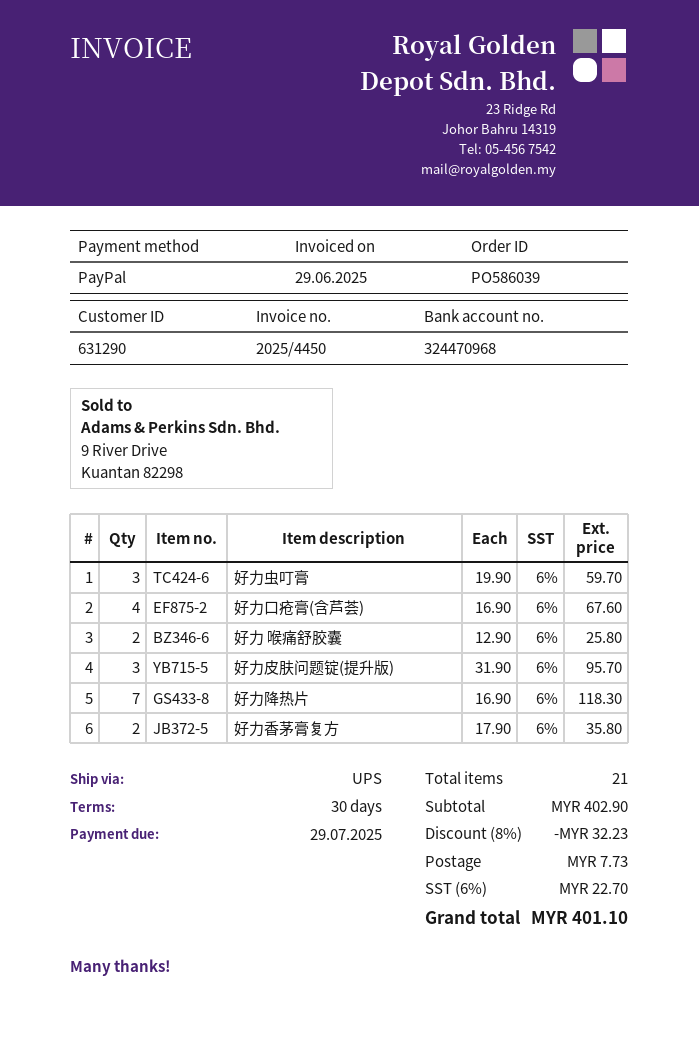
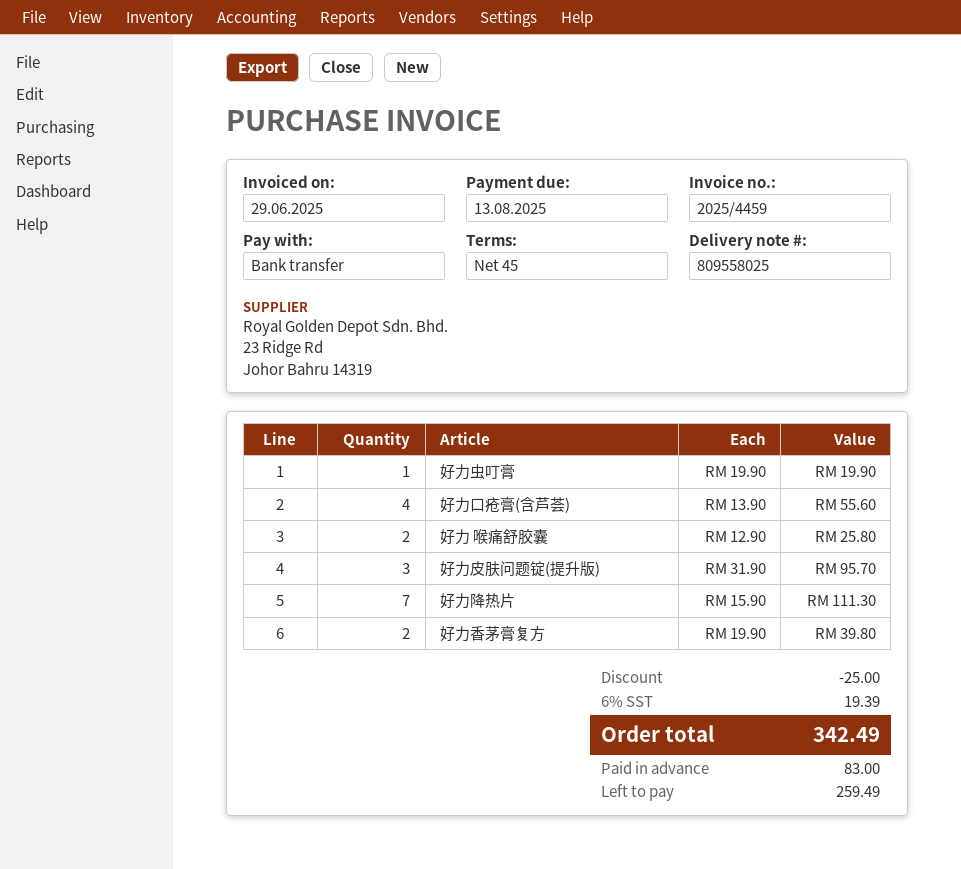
invoice number: 2025/4450 -> 2025/4459
payment terms: 30 days -> 45 days
due date: 2025-07-29 -> 2025-08-13
payment method: PayPal -> bank transfer
好力虫叮膏: 3 x 19.90 = 59.70 -> 1 x 19.90 = 19.90
好力口疮膏(含芦荟): 4 x 16.90 = 67.60 -> 4 x 13.90 = 55.60
好力降热片: 7 x 16.90 = 118.30 -> 7 x 15.90 = 111.30
好力香茅膏复方: 2 x 17.90 = 35.80 -> 2 x 19.90 = 39.80
discount: 32.23 -> 25.00
shipping: 7.73 -> none
tax: 6% = 22.70 -> 6% = 19.39
total: 401.10 -> 342.49

